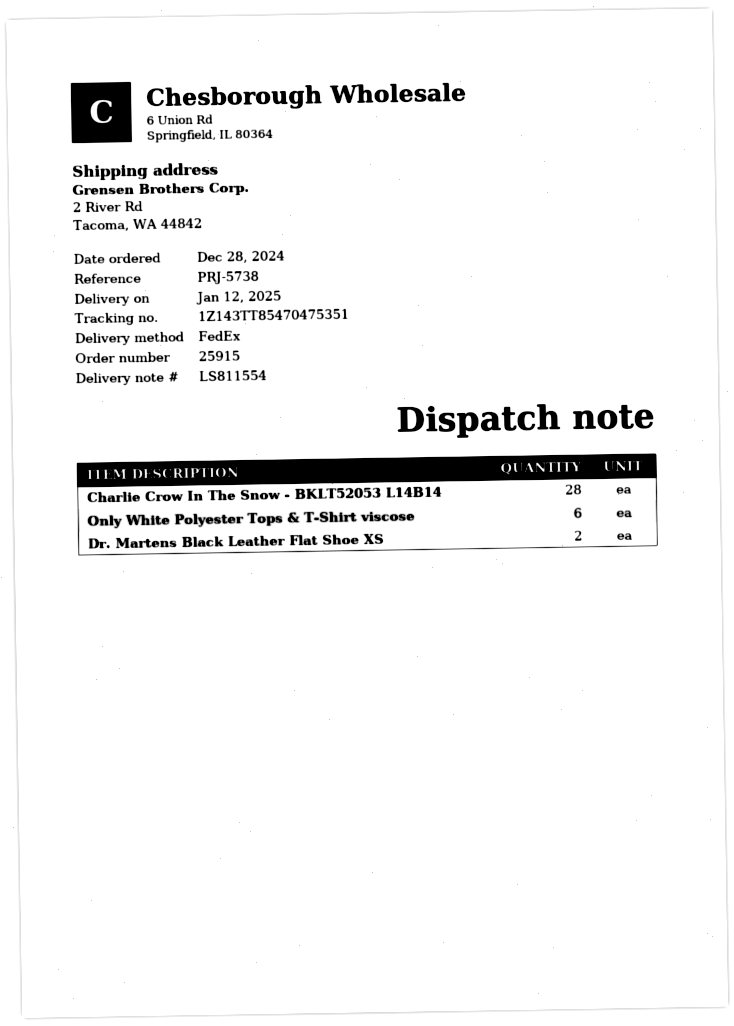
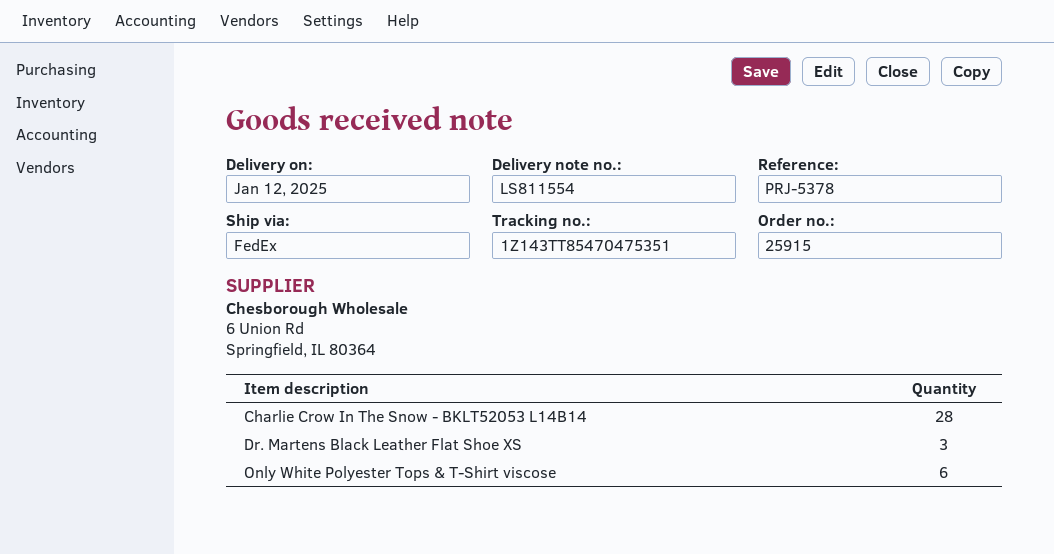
reference: PRJ-5738 -> PRJ-5378
Dr. Martens Black Leather Flat Shoe XS: 2 -> 3

